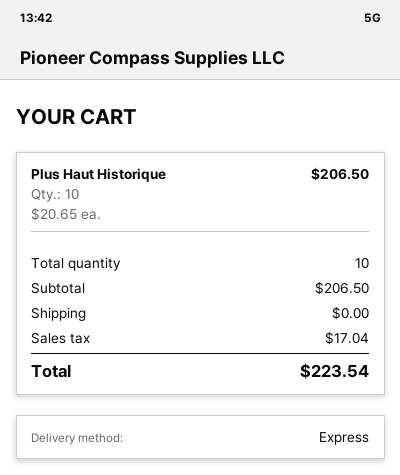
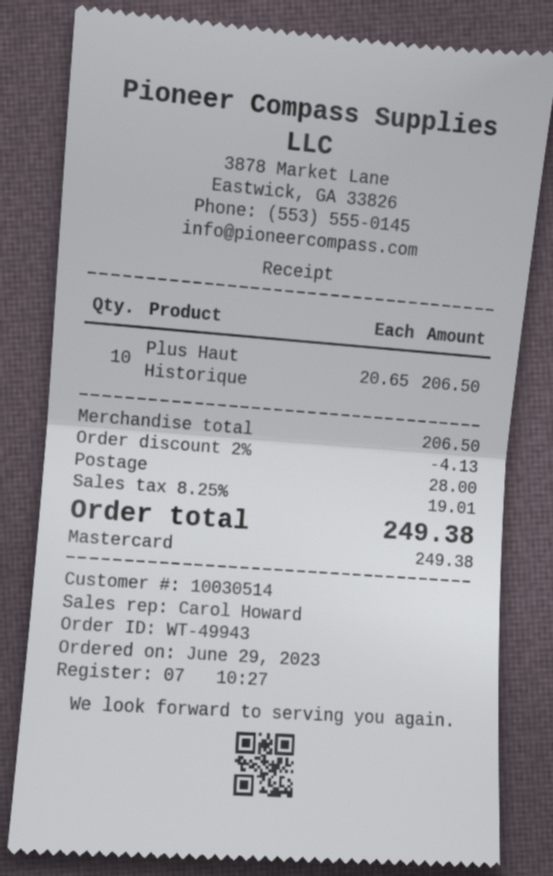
discount: none -> 2% = 4.13
shipping: 0.00 -> 28.00
tax: 17.04 -> 19.01
total: 223.54 -> 249.38

